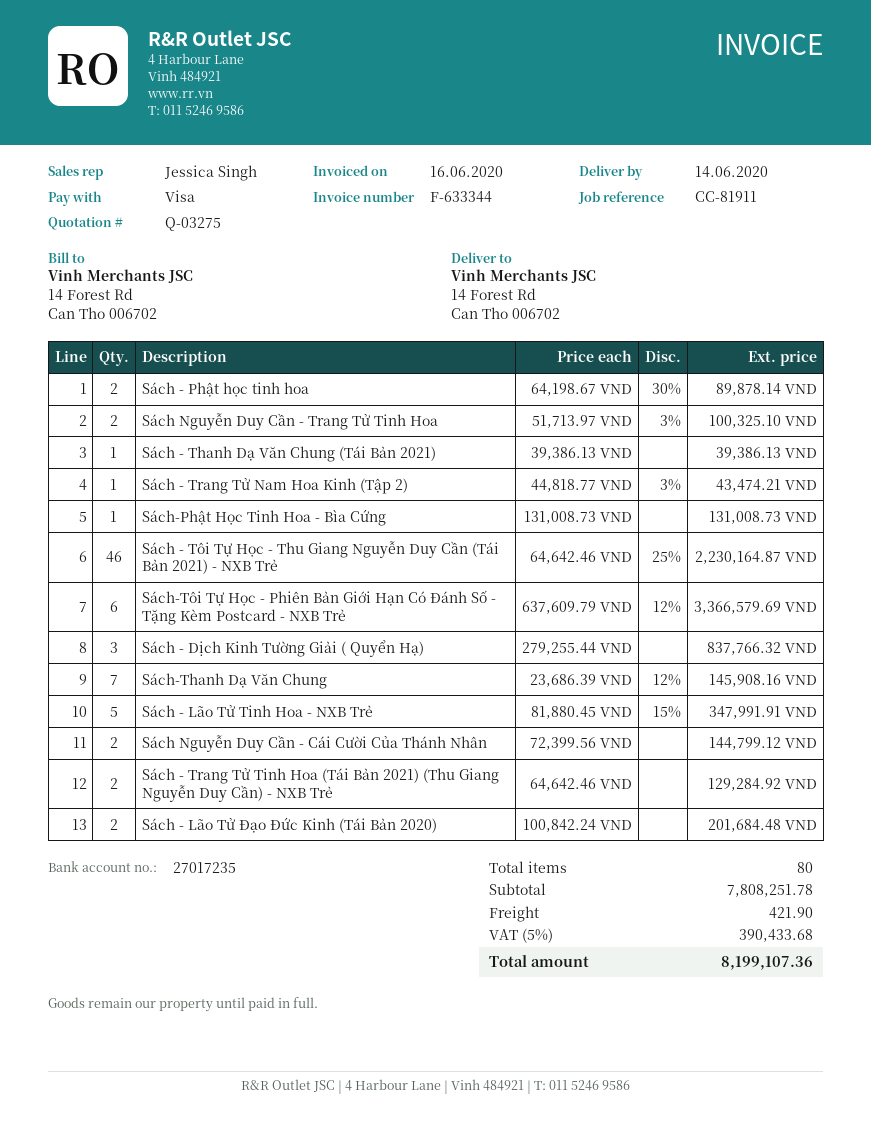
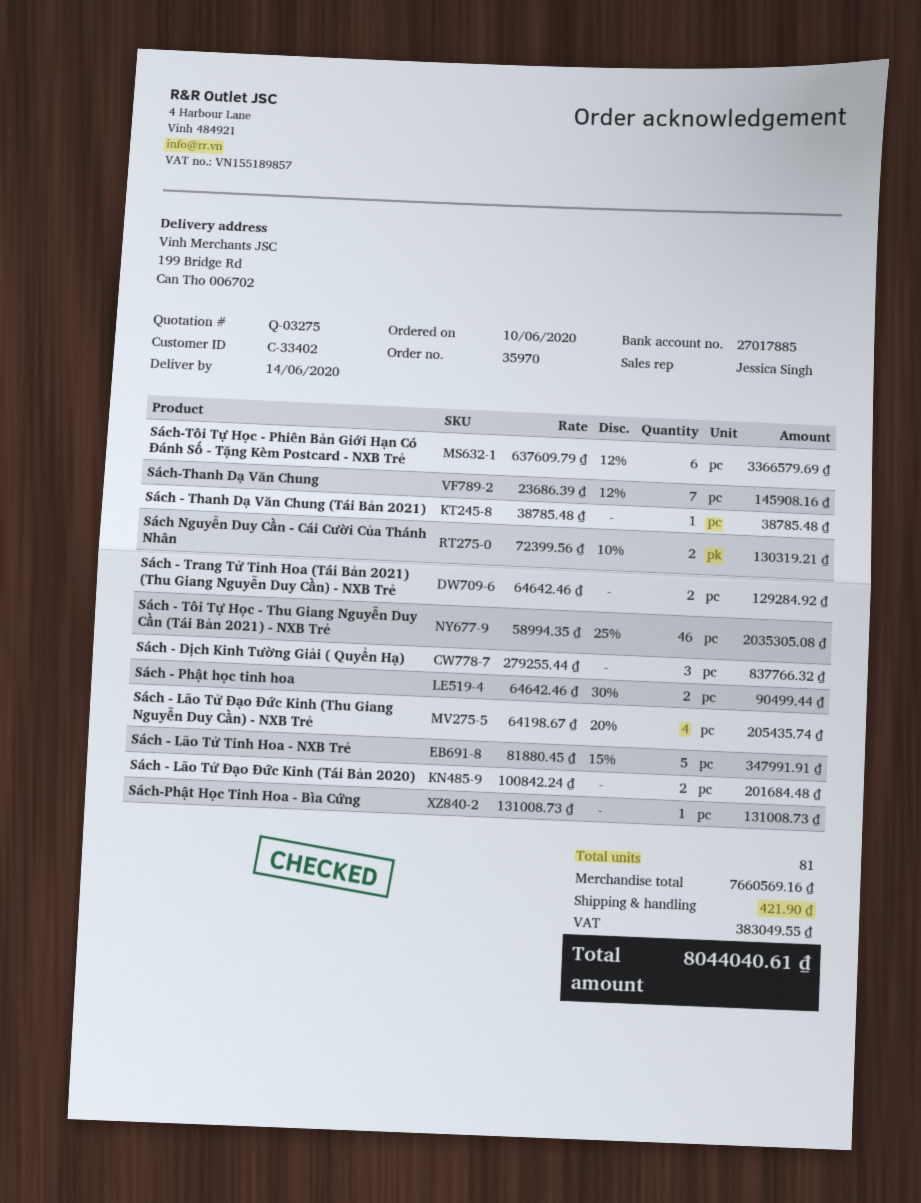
bank account: 27017235 -> 27017885
ship to: 14 Forest Rd, Can Tho 006702 -> 199 Bridge Rd, Can Tho 006702
Sách - Phật học tinh hoa: 2 x 64198.67 - 30% = 89878.14 -> 2 x 64642.46 - 30% = 90499.44
Sách Nguyễn Duy Cần - Trang Tử Tinh Hoa: 2 x 51713.97 - 3% = 100325.10 -> none
Sách - Thanh Dạ Văn Chung (Tái Bản 2021): 1 x 39386.13 = 39386.13 -> 1 x 38785.48 = 38785.48
Sách - Trang Tử Nam Hoa Kinh (Tập 2): 1 x 44818.77 - 3% = 43474.21 -> none
Sách - Tôi Tự Học - Thu Giang Nguyễn Duy Cần (Tái Bản 2021) - NXB Trẻ: 46 x 64642.46 - 25% = 2230164.87 -> 46 x 58994.35 - 25% = 2035305.08
Sách Nguyễn Duy Cần - Cái Cười Của Thánh Nhân: 2 x 72399.56 = 144799.12 -> 2 x 72399.56 - 10% = 130319.21
Sách - Lão Tử Đạo Đức Kinh (Thu Giang Nguyễn Duy Cần) - NXB Trẻ: none -> 4 x 64198.67 - 20% = 205435.74
total quantity: 80 -> 81
subtotal: 7808251.78 -> 7660569.16
tax: 390433.68 -> 383049.55
total: 8199107.36 -> 8044040.61

